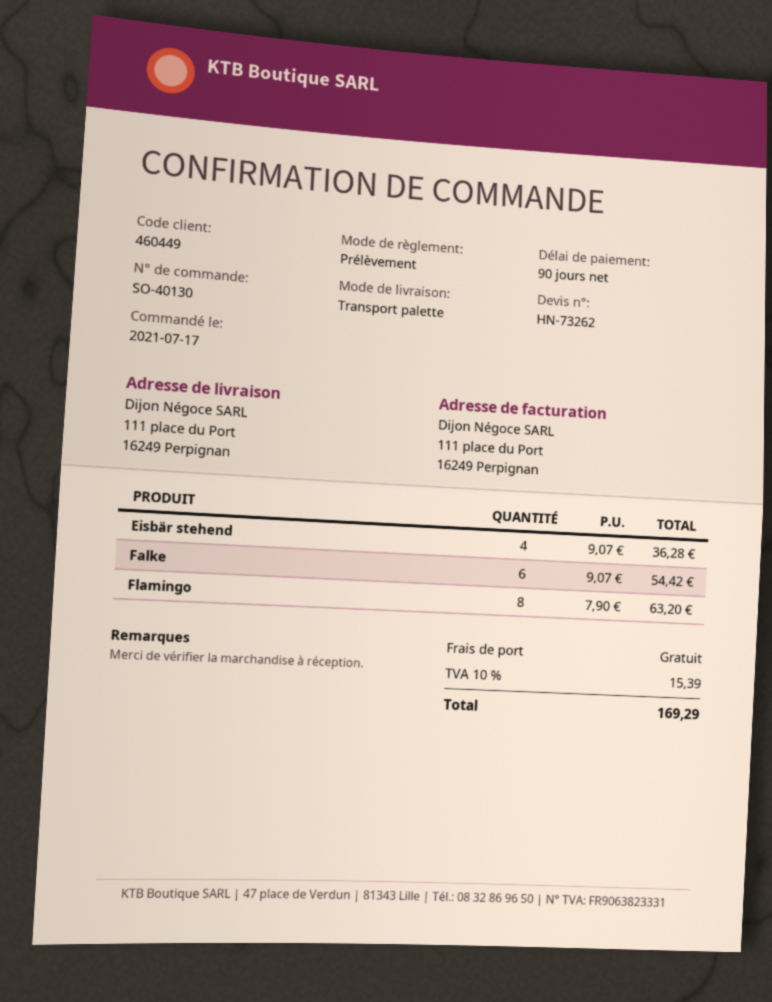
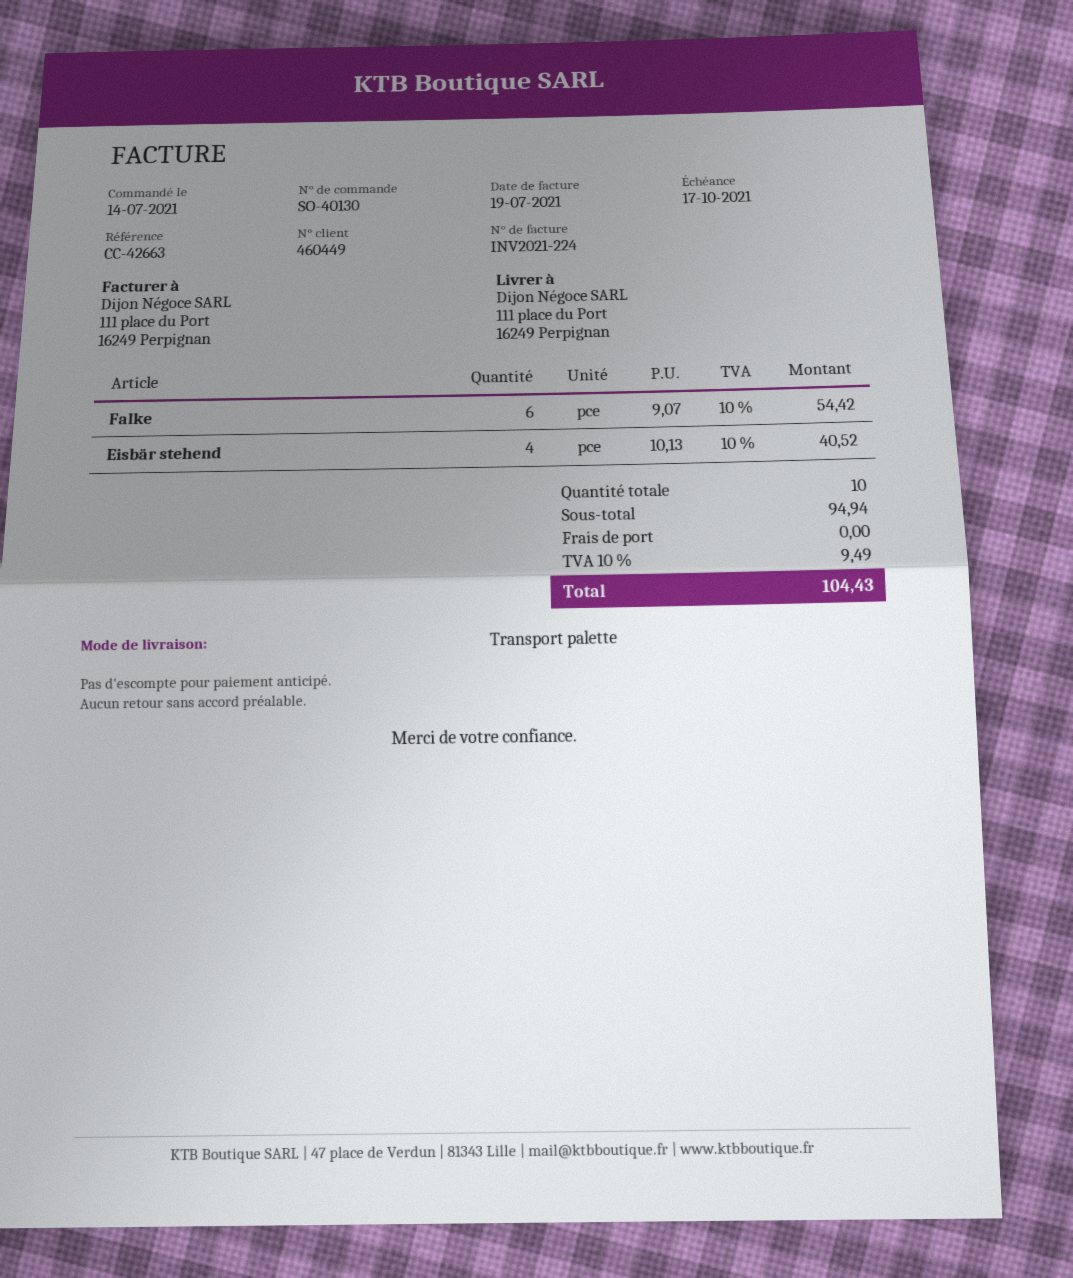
order date: 2021-07-17 -> 2021-07-14
Eisbär stehend: 4 x 9.07 = 36.28 -> 4 x 10.13 = 40.52
Flamingo: 8 x 7.90 = 63.20 -> none
tax: 10% = 15.39 -> 10% = 9.49
total: 169.29 -> 104.43

